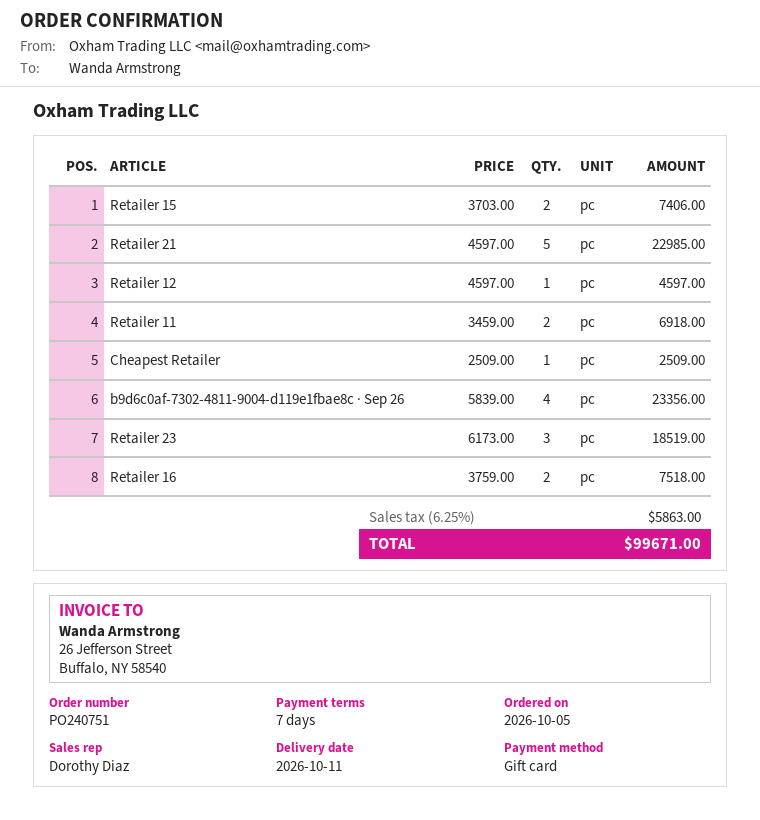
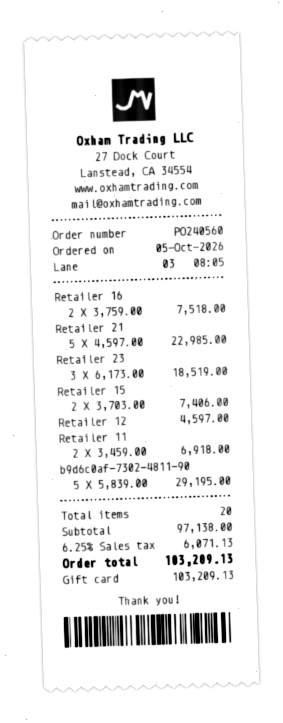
order number: PO240751 -> PO240560
Cheapest Retailer: 1 x 2509.00 = 2509.00 -> none
b9d6c0af-7302-4811-9004-d119e1fbae8c · Sep 26: 4 x 5839.00 = 23356.00 -> 5 x 5839.00 = 29195.00
tax: 6.25% = 5863.00 -> 6.25% = 6071.13
total: 99671.00 -> 103209.13

